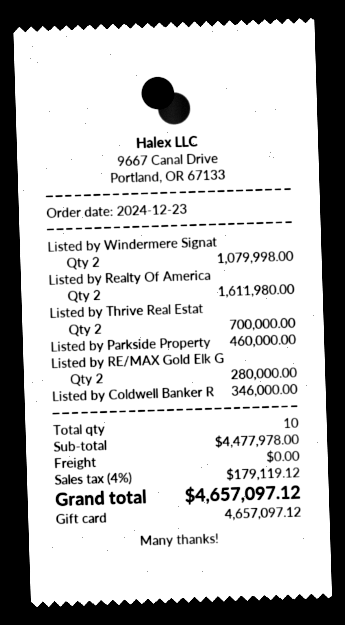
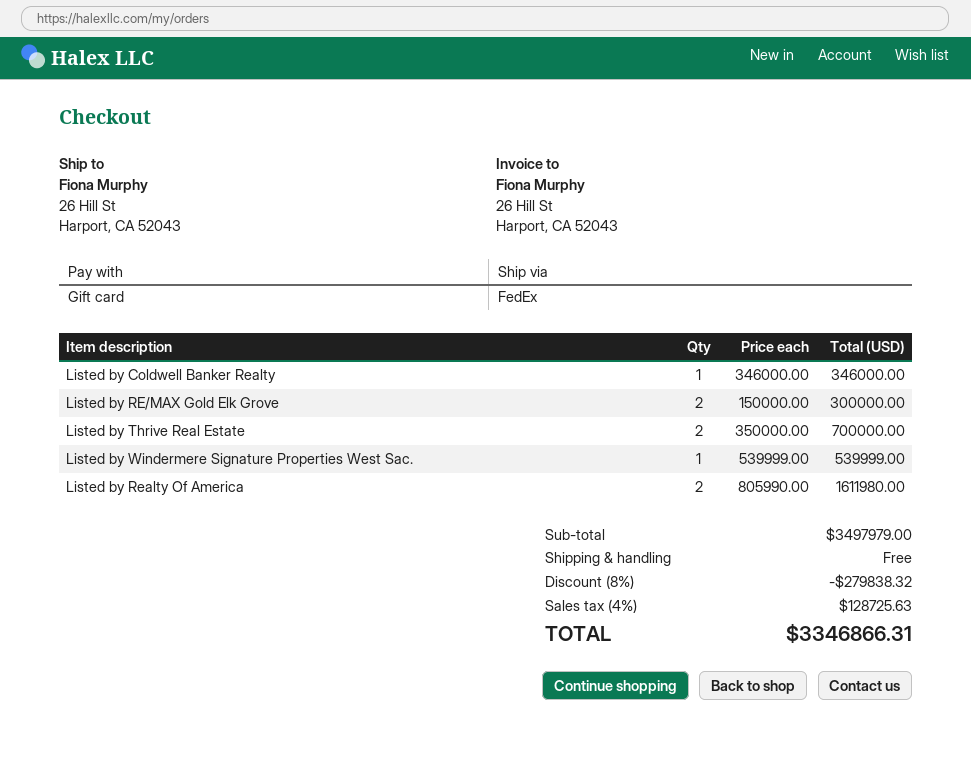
Listed by Windermere Signat: 2 for 1079998.00 -> 1 for 539999.00
Listed by Parkside Property: 1 for 460000.00 -> none
Listed by RE/MAX Gold Elk G: 2 for 280000.00 -> 2 for 300000.00
subtotal: 4477978.00 -> 3497979.00
discount: none -> 8% = 279838.32
tax: 4% = 179119.12 -> 4% = 128725.63
total: 4657097.12 -> 3346866.31

